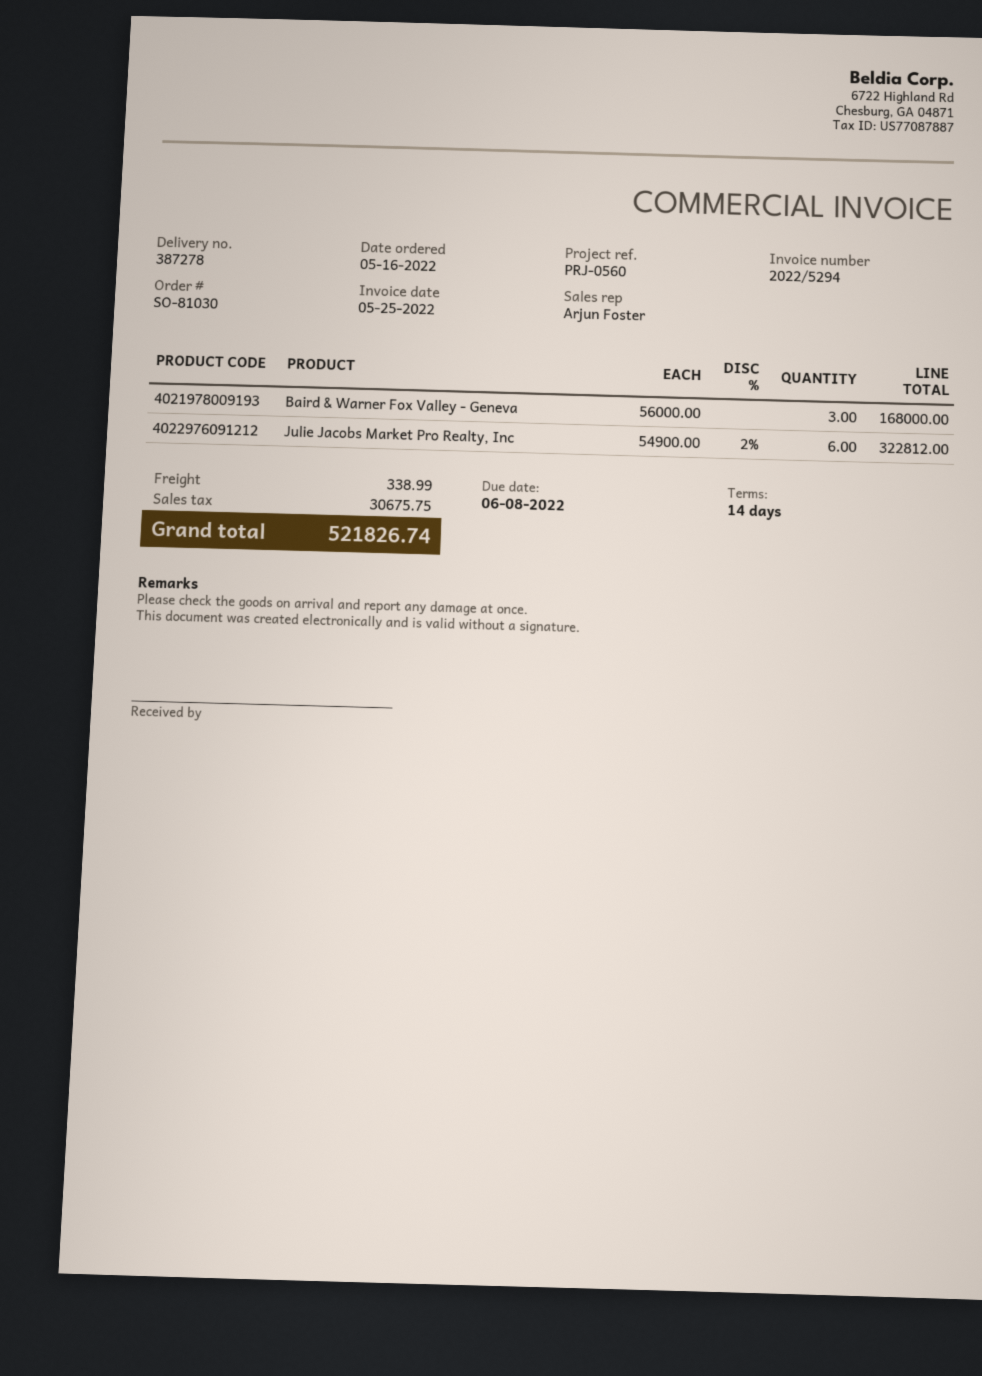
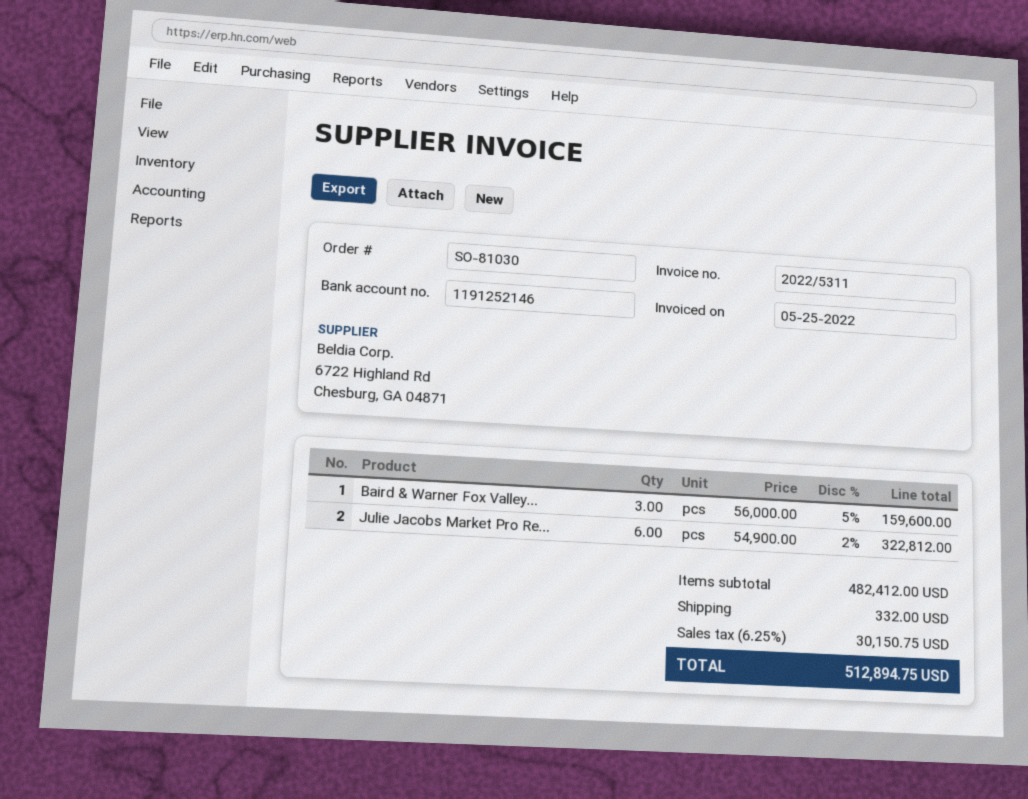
invoice number: 2022/5294 -> 2022/5311
Baird & Warner Fox Valley - Geneva: 3 x 56000.00 = 168000.00 -> 3 x 56000.00 - 5% = 159600.00
shipping: 338.99 -> 332.00
tax: 30675.75 -> 30150.75
total: 521826.74 -> 512894.75

